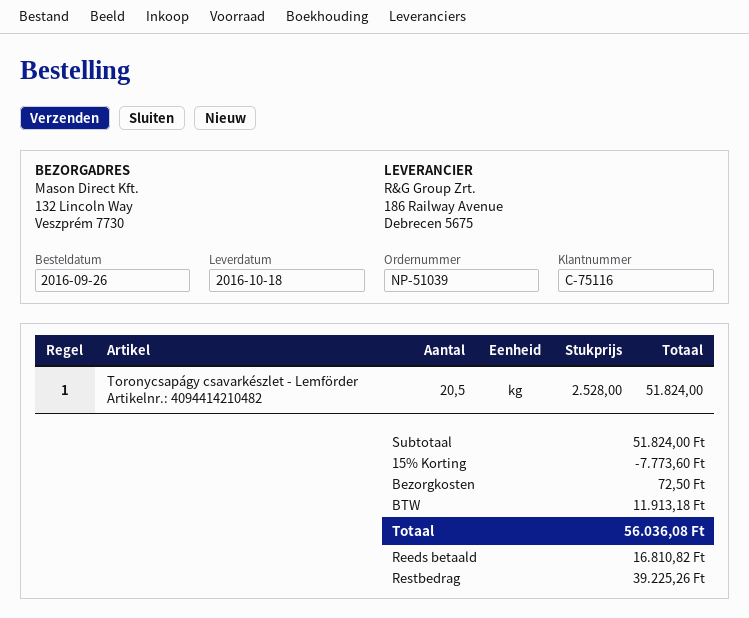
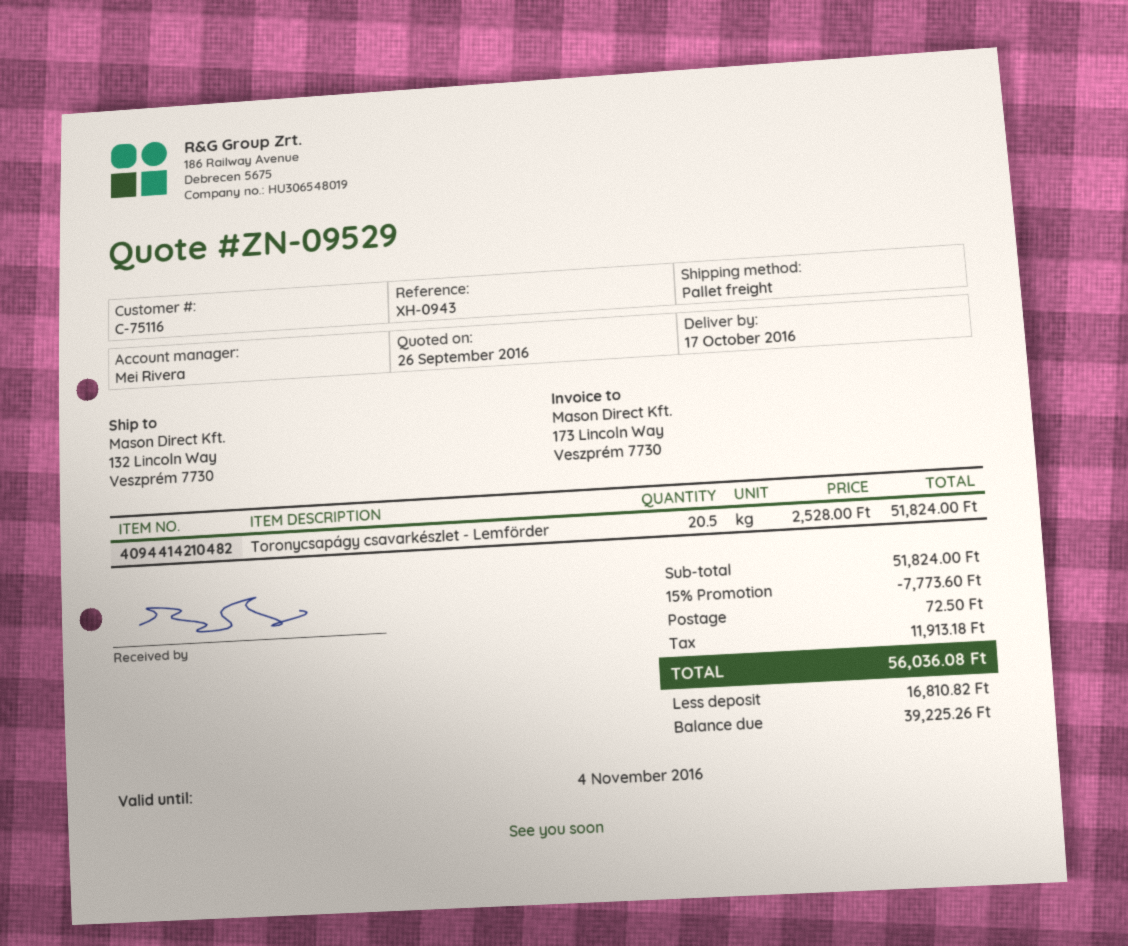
delivery date: 2016-10-18 -> 2016-10-17

